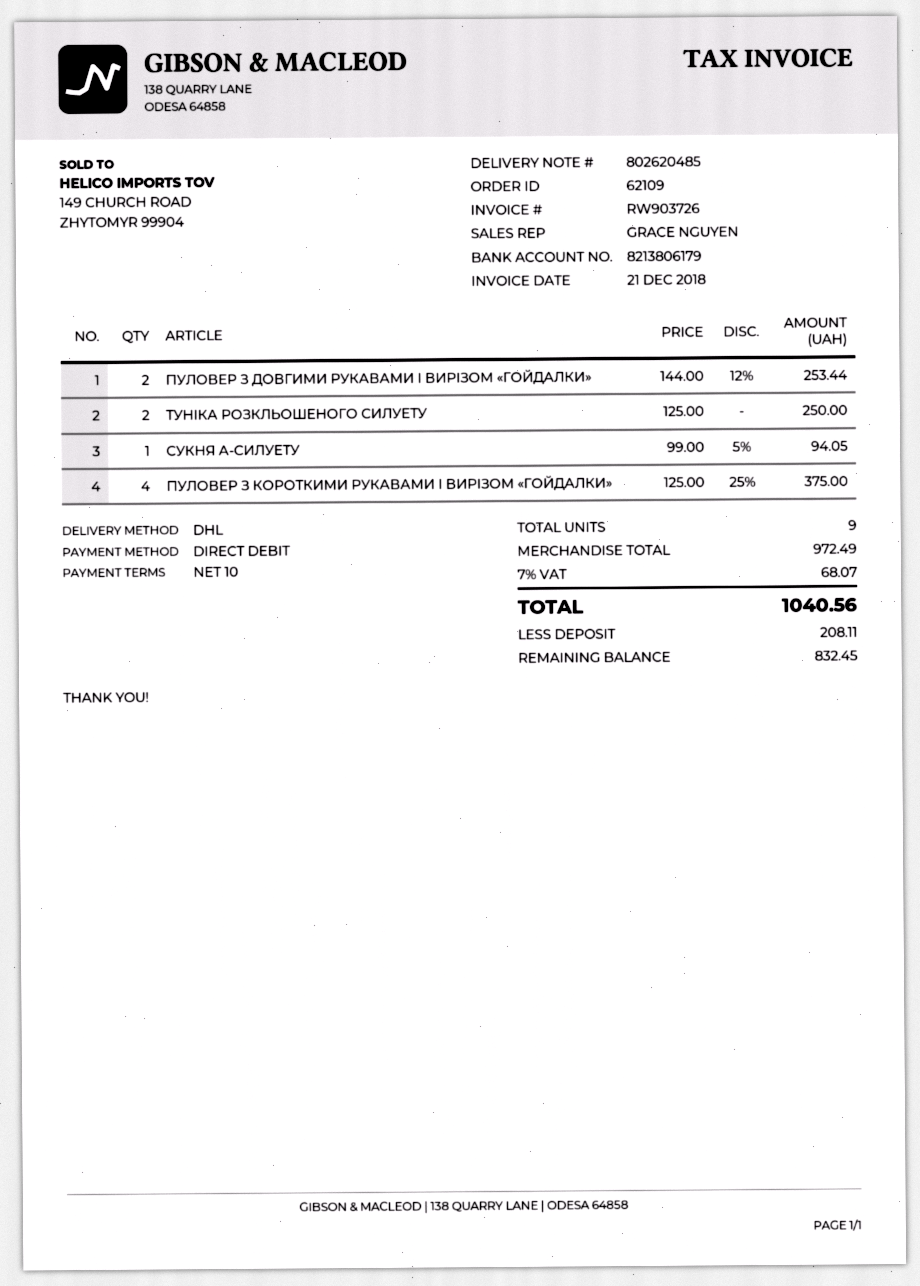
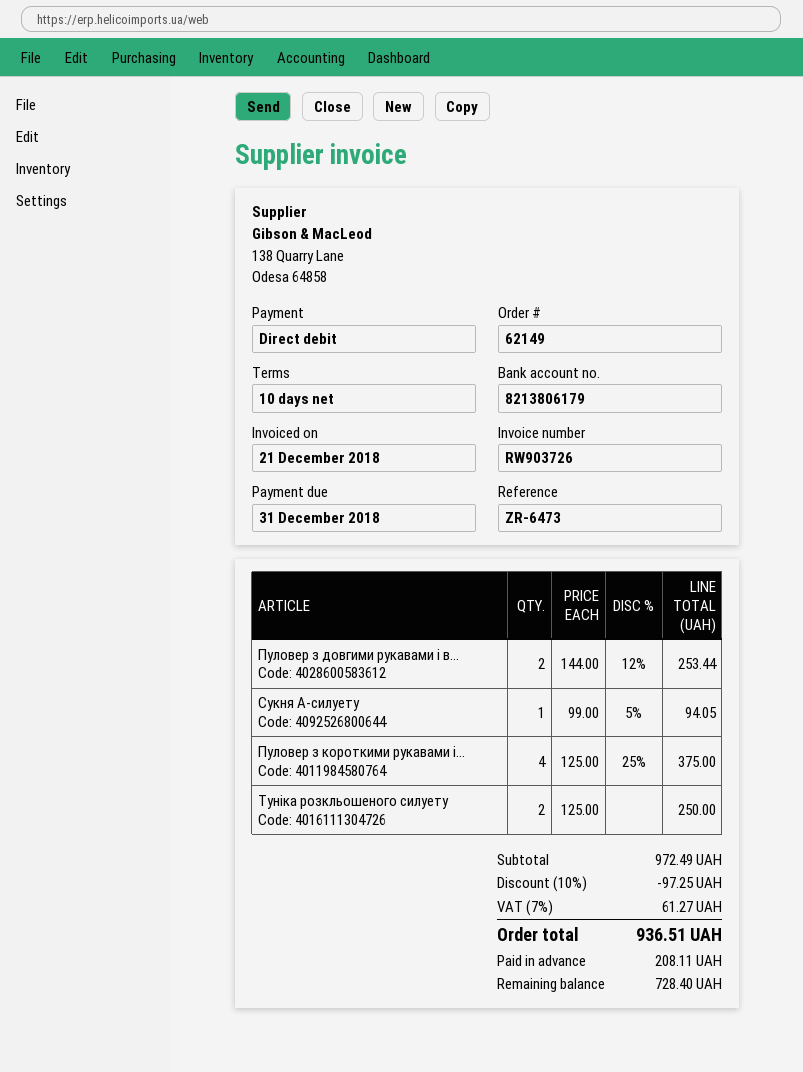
order number: 62109 -> 62149
discount: none -> 10% = 97.25
tax: 7% = 68.07 -> 7% = 61.27
total: 1040.56 -> 936.51
balance: 832.45 -> 728.40

